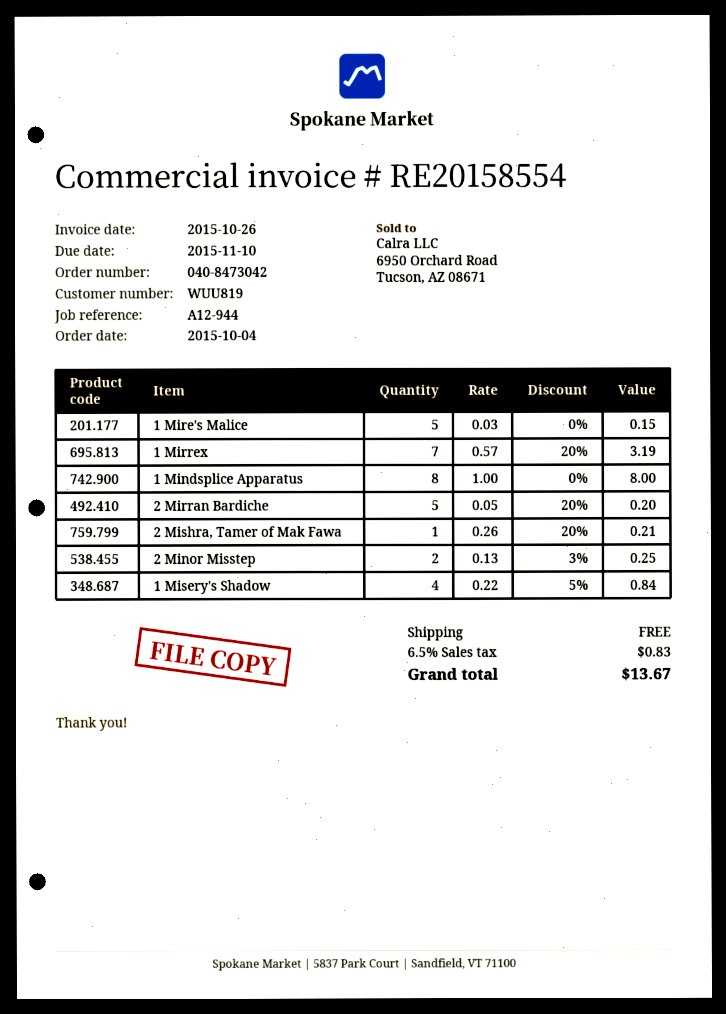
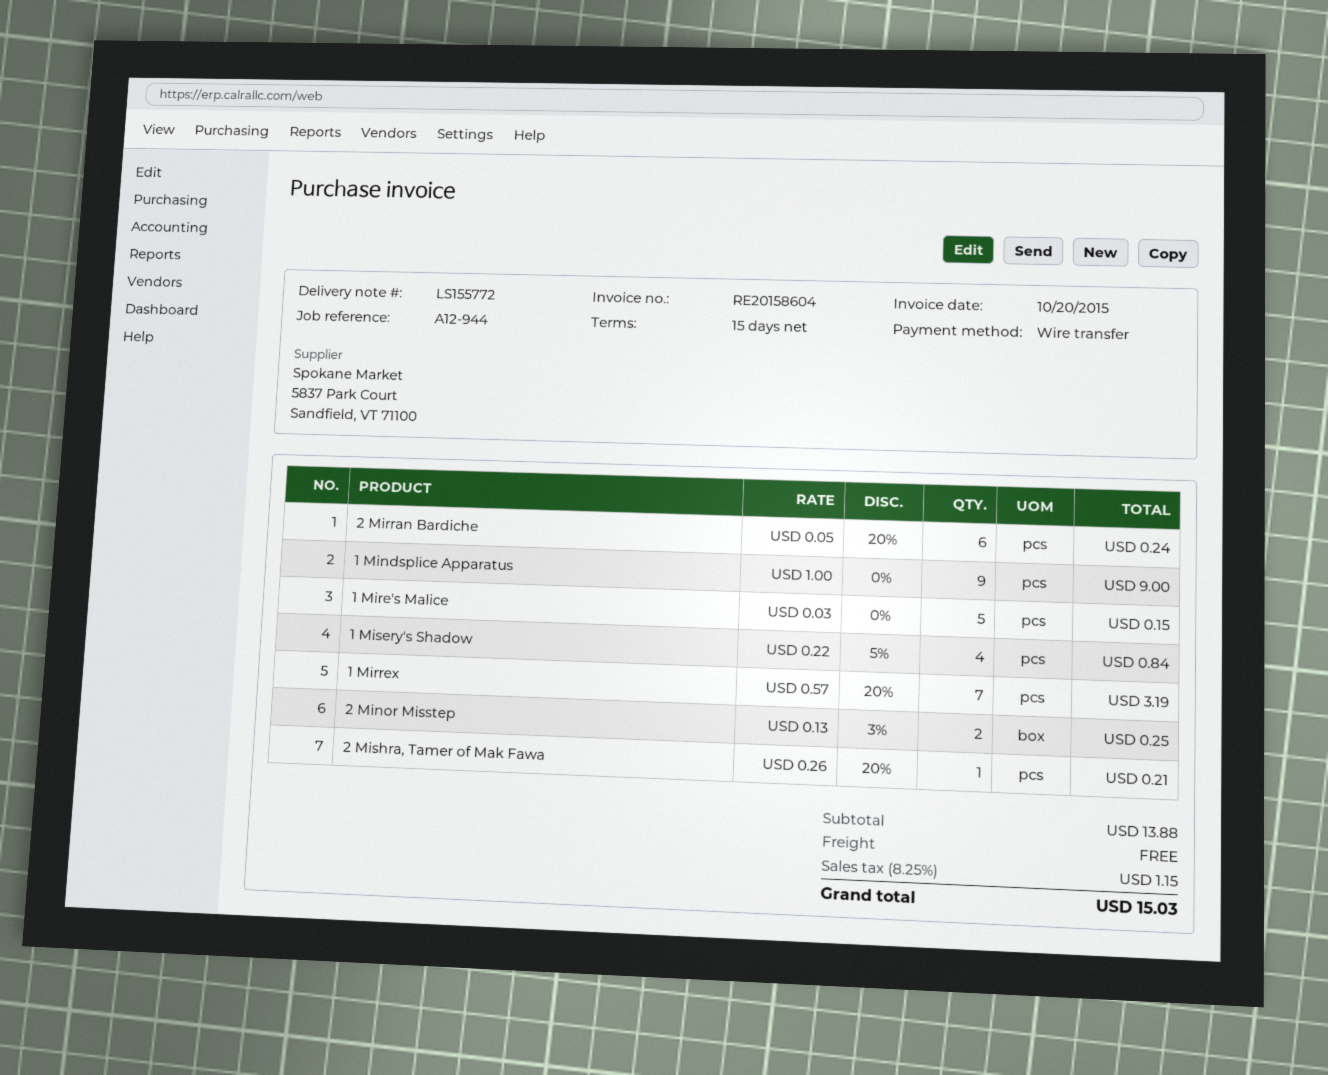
invoice number: RE20158554 -> RE20158604
invoice date: 2015-10-26 -> 2015-10-20
1 Mindsplice Apparatus: 8 x 1.00 = 8.00 -> 9 x 1.00 = 9.00
2 Mirran Bardiche: 5 x 0.05 - 20% = 0.20 -> 6 x 0.05 - 20% = 0.24
tax: 6.5% = 0.83 -> 8.25% = 1.15
total: 13.67 -> 15.03

